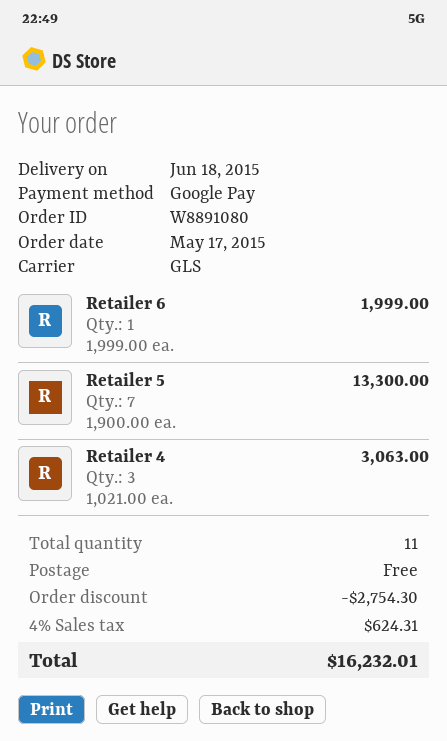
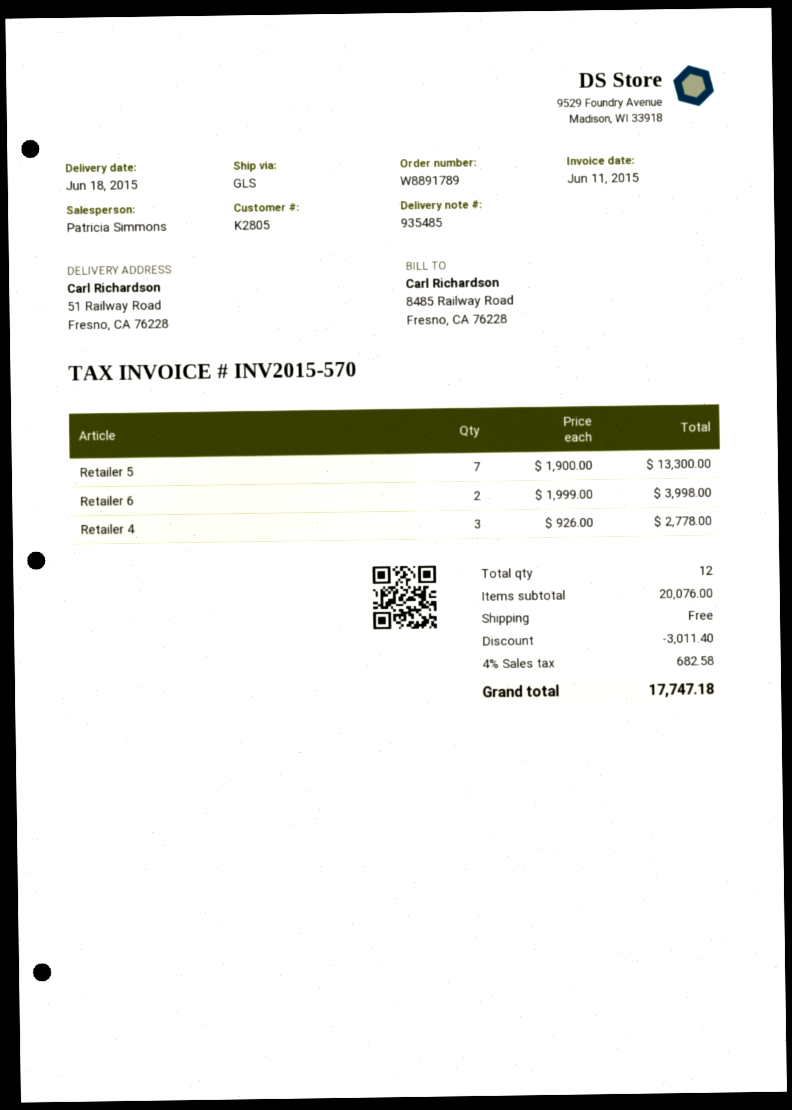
order number: W8891080 -> W8891789
Retailer 6: 1 x 1999.00 = 1999.00 -> 2 x 1999.00 = 3998.00
Retailer 4: 3 x 1021.00 = 3063.00 -> 3 x 926.00 = 2778.00
total quantity: 11 -> 12
discount: 2754.30 -> 3011.40
tax: 4% = 624.31 -> 4% = 682.58
total: 16232.01 -> 17747.18

